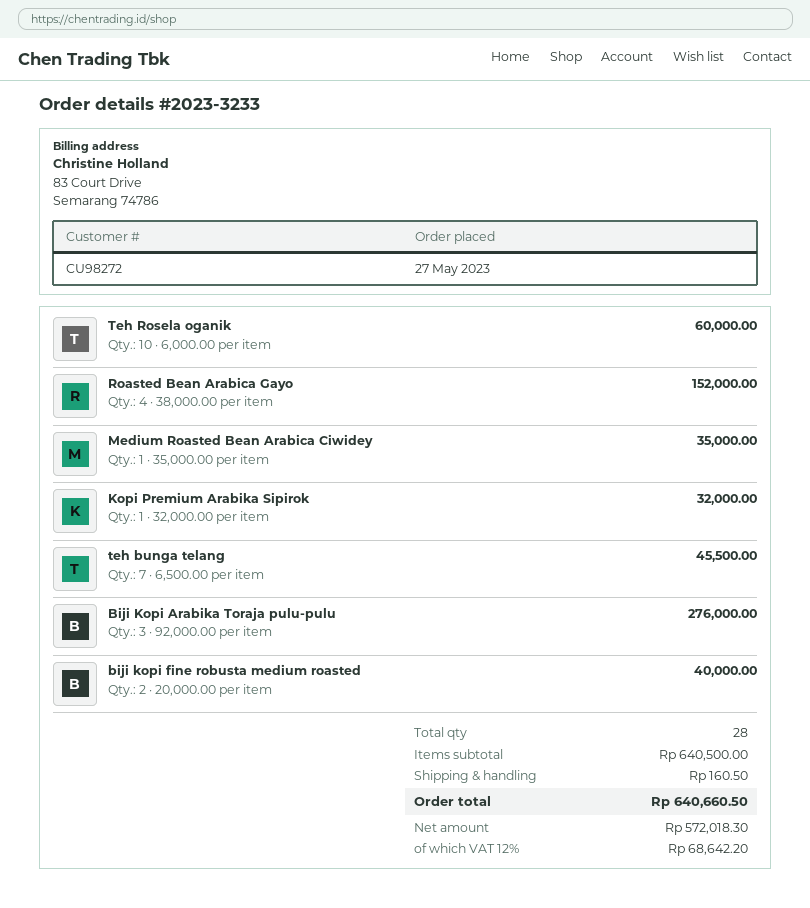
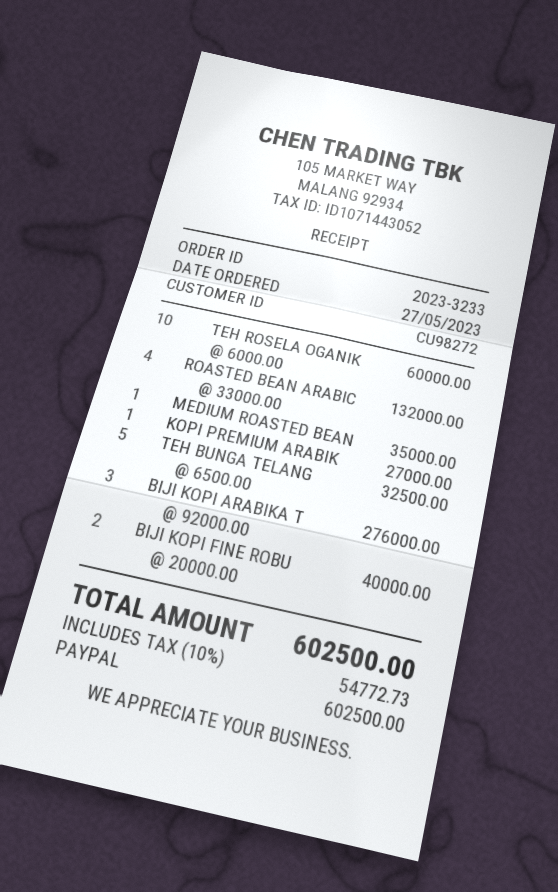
Roasted Bean Arabica Gayo: 4 x 38000.00 = 152000.00 -> 4 x 33000.00 = 132000.00
Kopi Premium Arabika Sipirok: 1 x 32000.00 = 32000.00 -> 1 x 27000.00 = 27000.00
teh bunga telang: 7 x 6500.00 = 45500.00 -> 5 x 6500.00 = 32500.00
shipping: 160.50 -> none
tax: 12% = 68642.20 -> 10% = 54772.73
total: 640660.50 -> 602500.00

